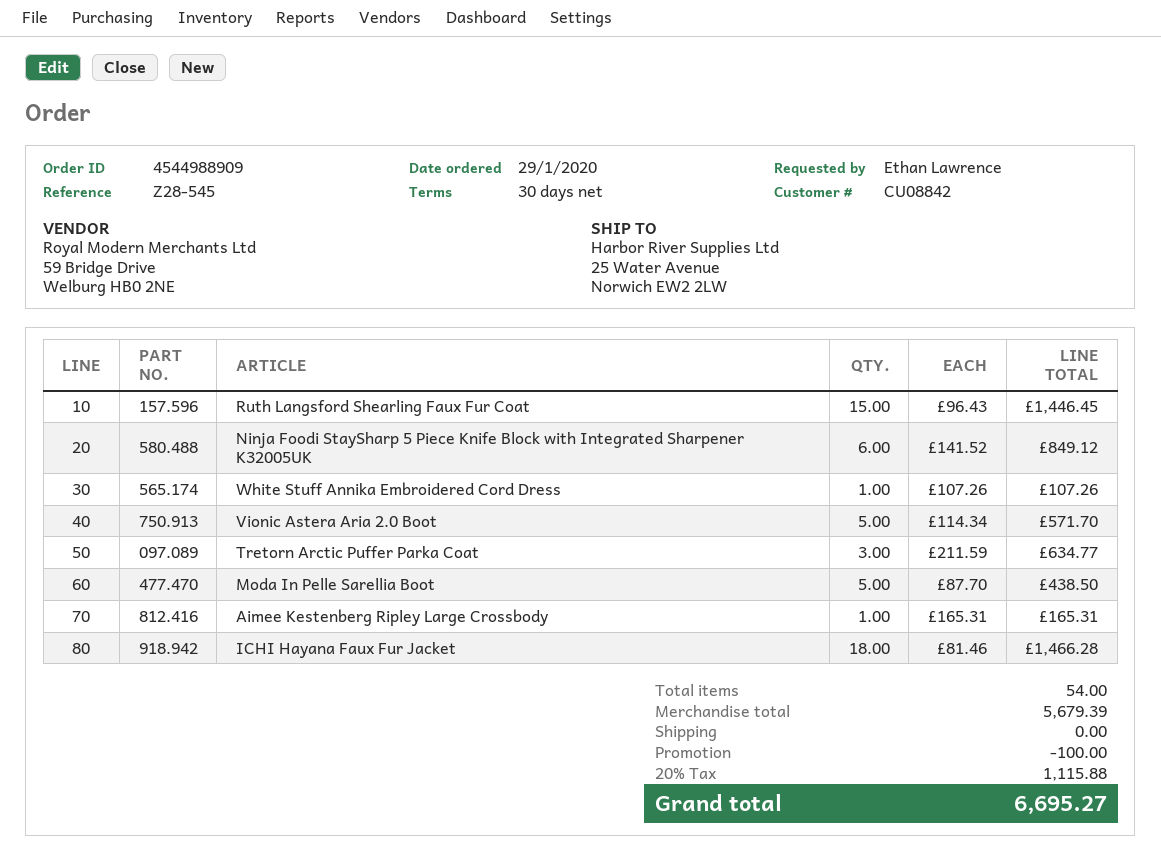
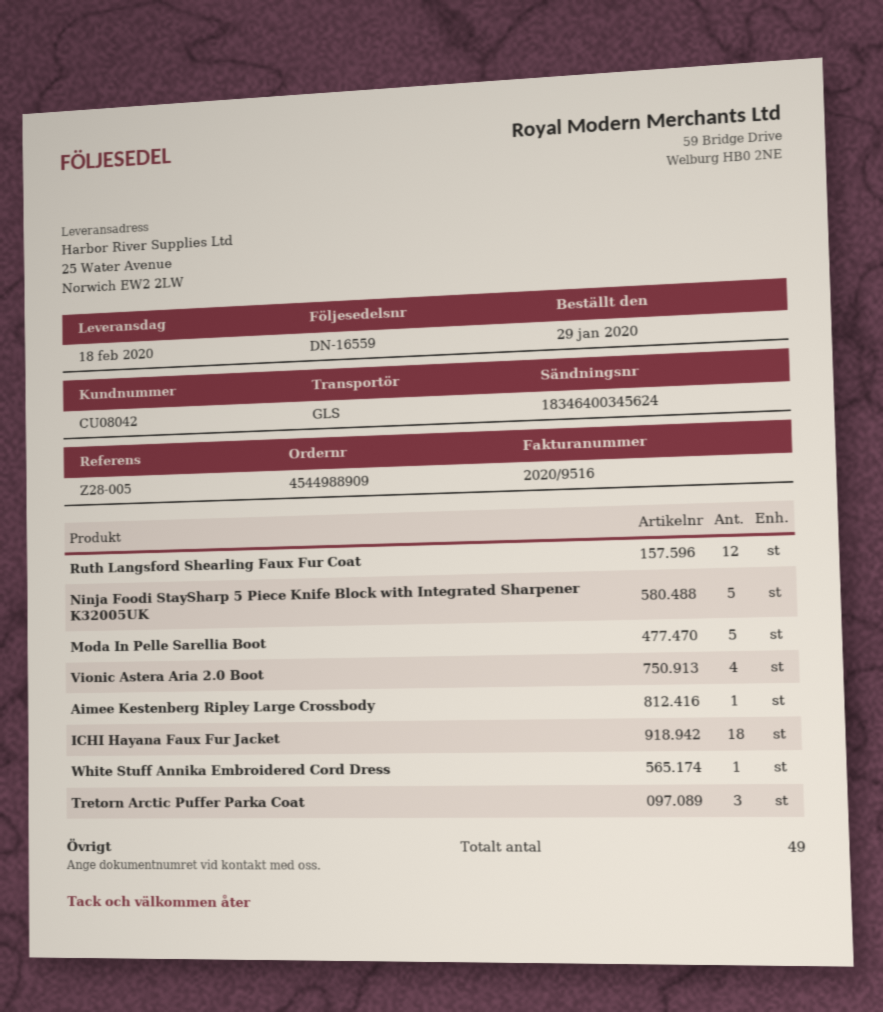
customer number: CU08842 -> CU08042
reference: Z28-545 -> Z28-005
Ruth Langsford Shearling Faux Fur Coat: 15 -> 12
Ninja Foodi StaySharp 5 Piece Knife Block with Integrated Sharpener K32005UK: 6 -> 5
Vionic Astera Aria 2.0 Boot: 5 -> 4
total quantity: 54 -> 49

